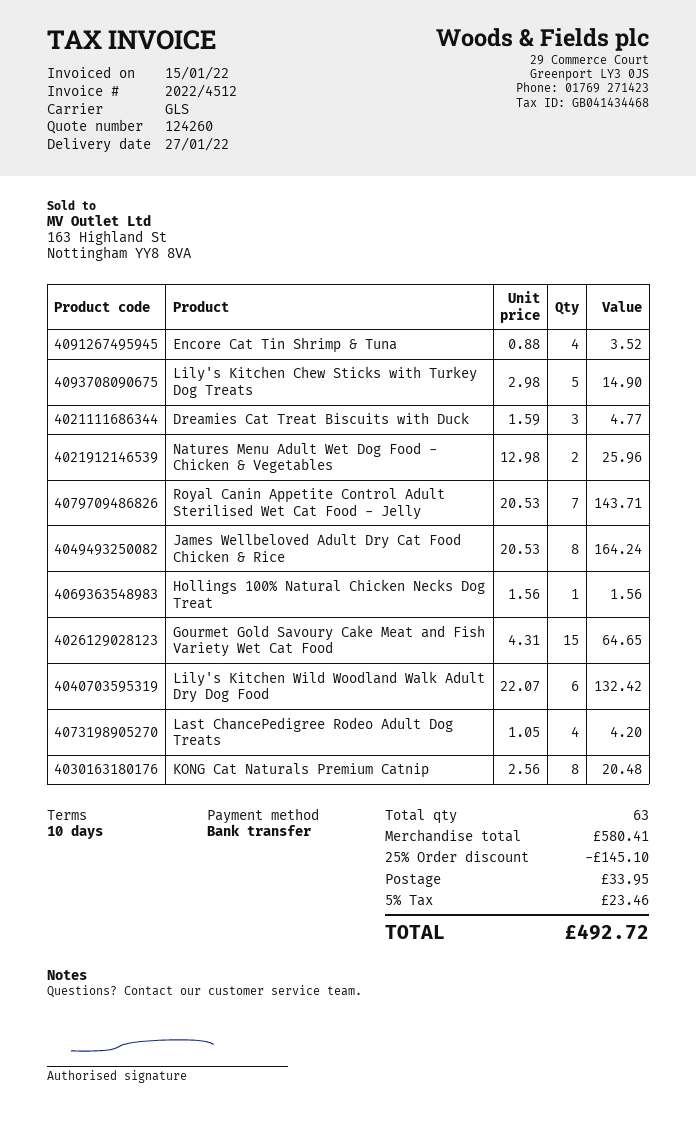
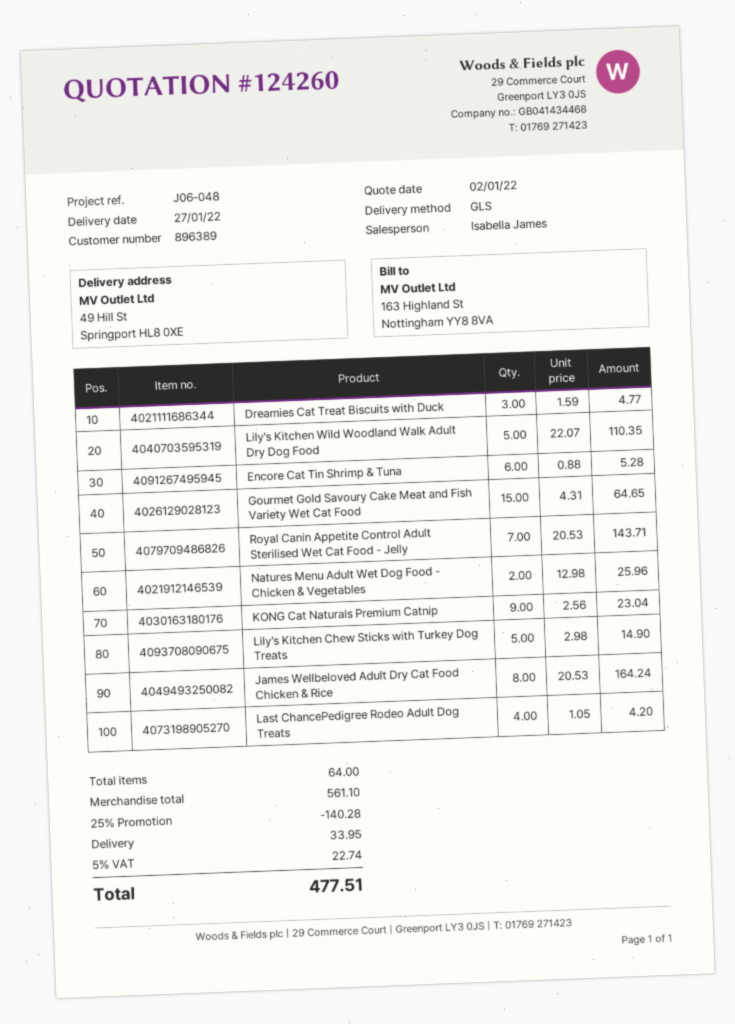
Encore Cat Tin Shrimp & Tuna: 4 x 0.88 = 3.52 -> 6 x 0.88 = 5.28
Hollings 100% Natural Chicken Necks Dog Treat: 1 x 1.56 = 1.56 -> none
Lily's Kitchen Wild Woodland Walk Adult Dry Dog Food: 6 x 22.07 = 132.42 -> 5 x 22.07 = 110.35
KONG Cat Naturals Premium Catnip: 8 x 2.56 = 20.48 -> 9 x 2.56 = 23.04
total quantity: 63 -> 64
subtotal: 580.41 -> 561.10
discount: 25% = 145.10 -> 25% = 140.28
tax: 5% = 23.46 -> 5% = 22.74
total: 492.72 -> 477.51

